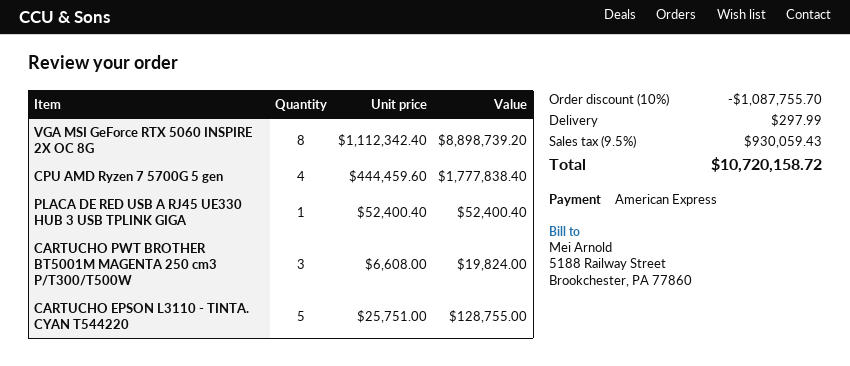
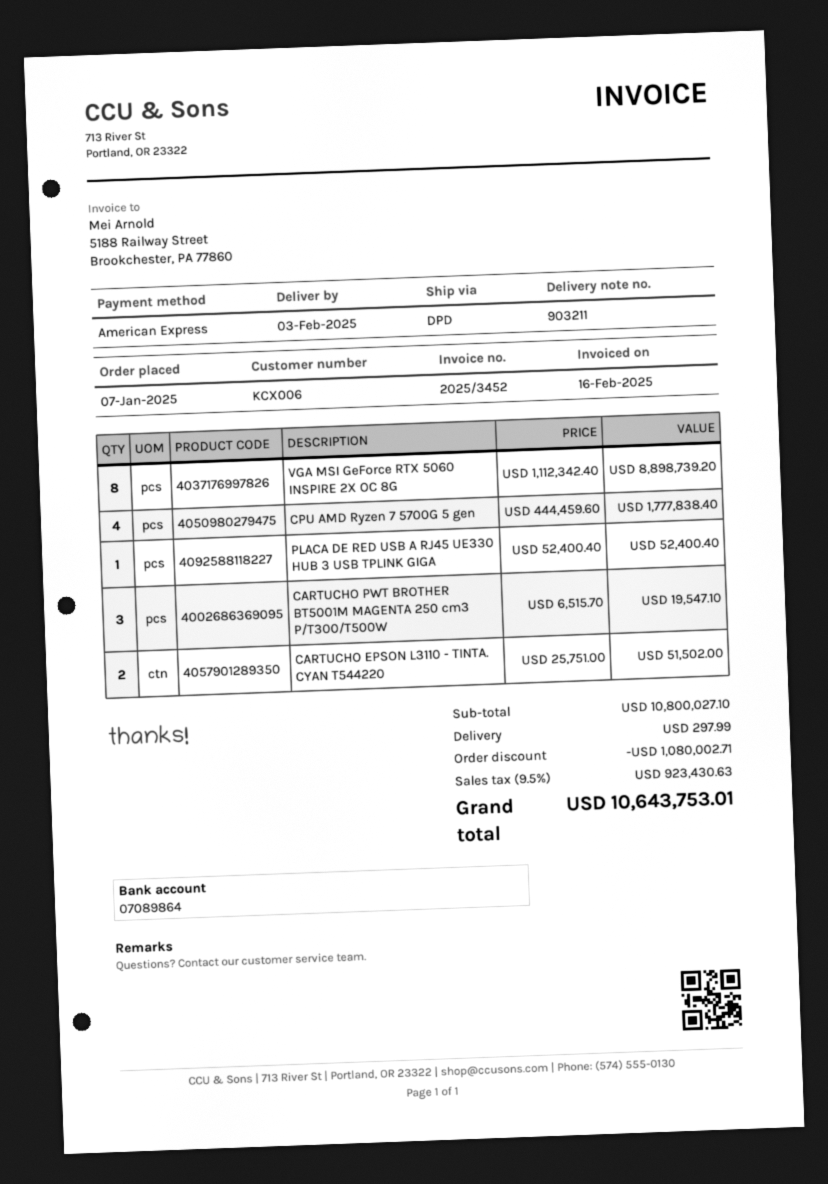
CARTUCHO PWT BROTHER BT5001M MAGENTA 250 cm3 P/T300/T500W: 3 x 6608.00 = 19824.00 -> 3 x 6515.70 = 19547.10
CARTUCHO EPSON L3110 - TINTA. CYAN T544220: 5 x 25751.00 = 128755.00 -> 2 x 25751.00 = 51502.00
discount: 1087755.70 -> 1080002.71
tax: 9.5% = 930059.43 -> 9.5% = 923430.63
total: 10720158.72 -> 10643753.01

